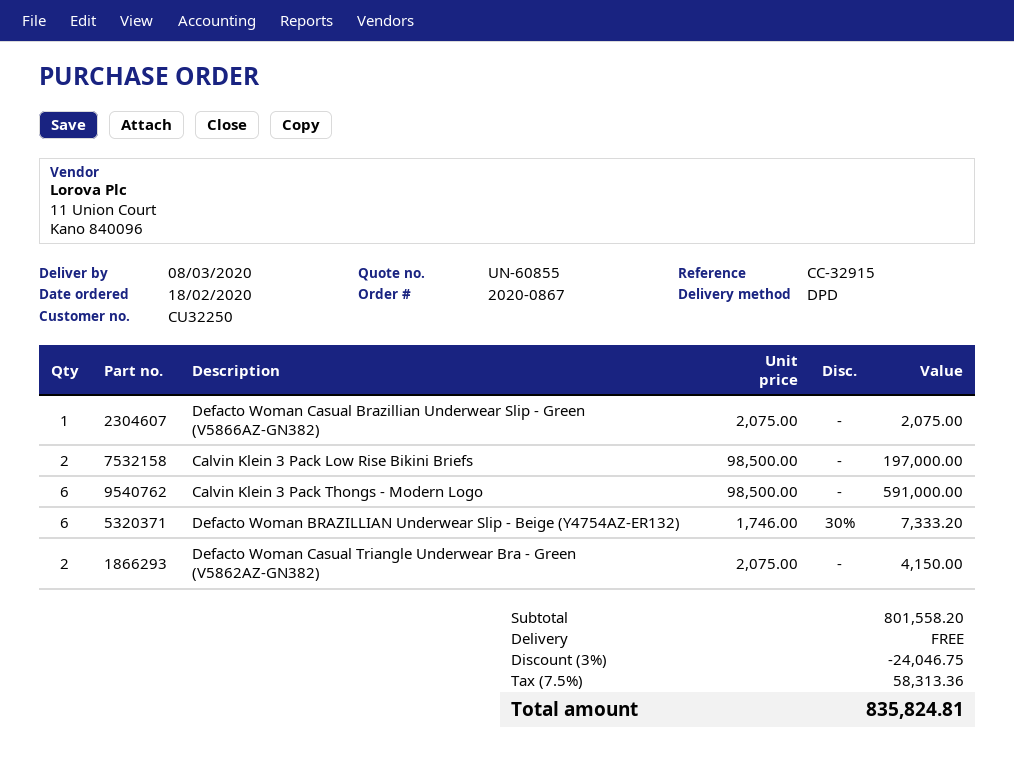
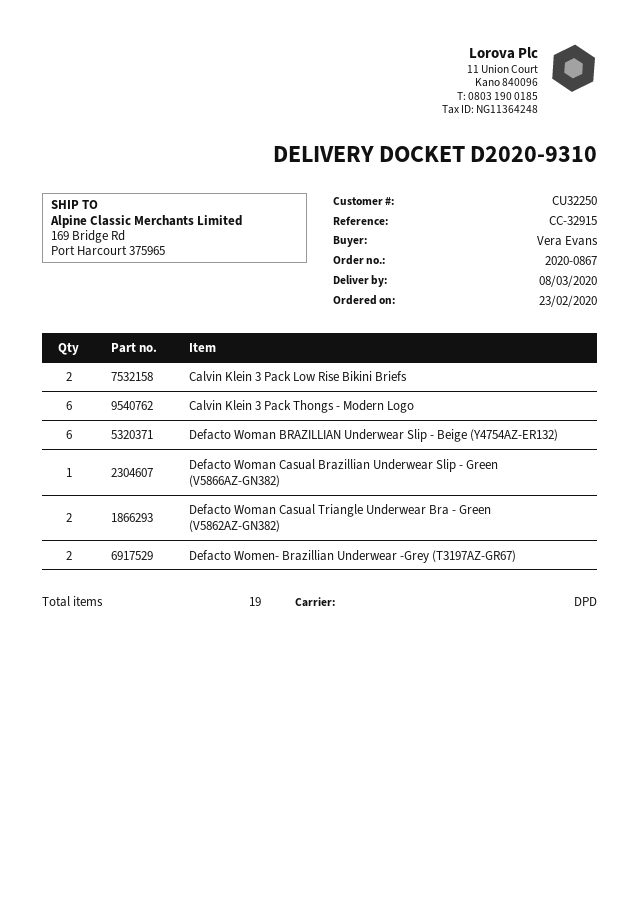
order date: 2020-02-18 -> 2020-02-23
Defacto Women- Brazillian Underwear -Grey (T3197AZ-GR67): none -> 2

